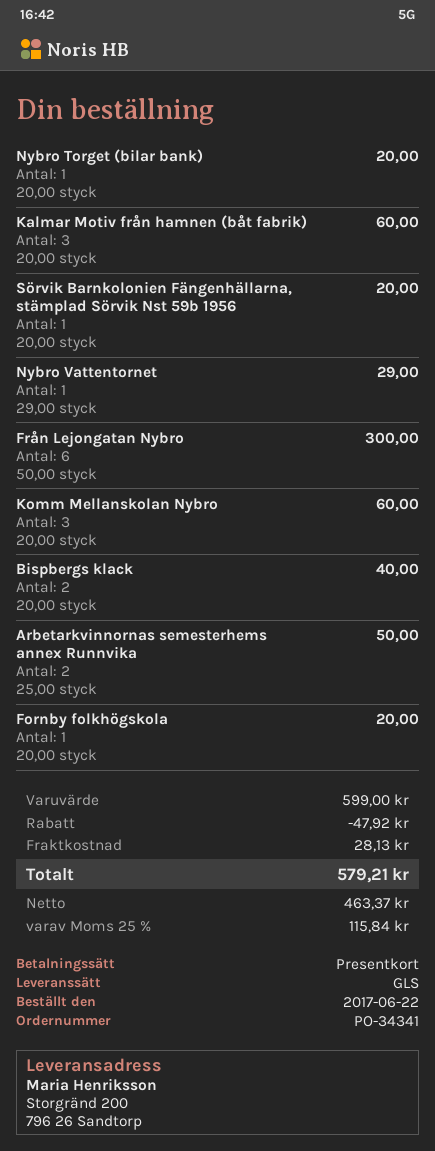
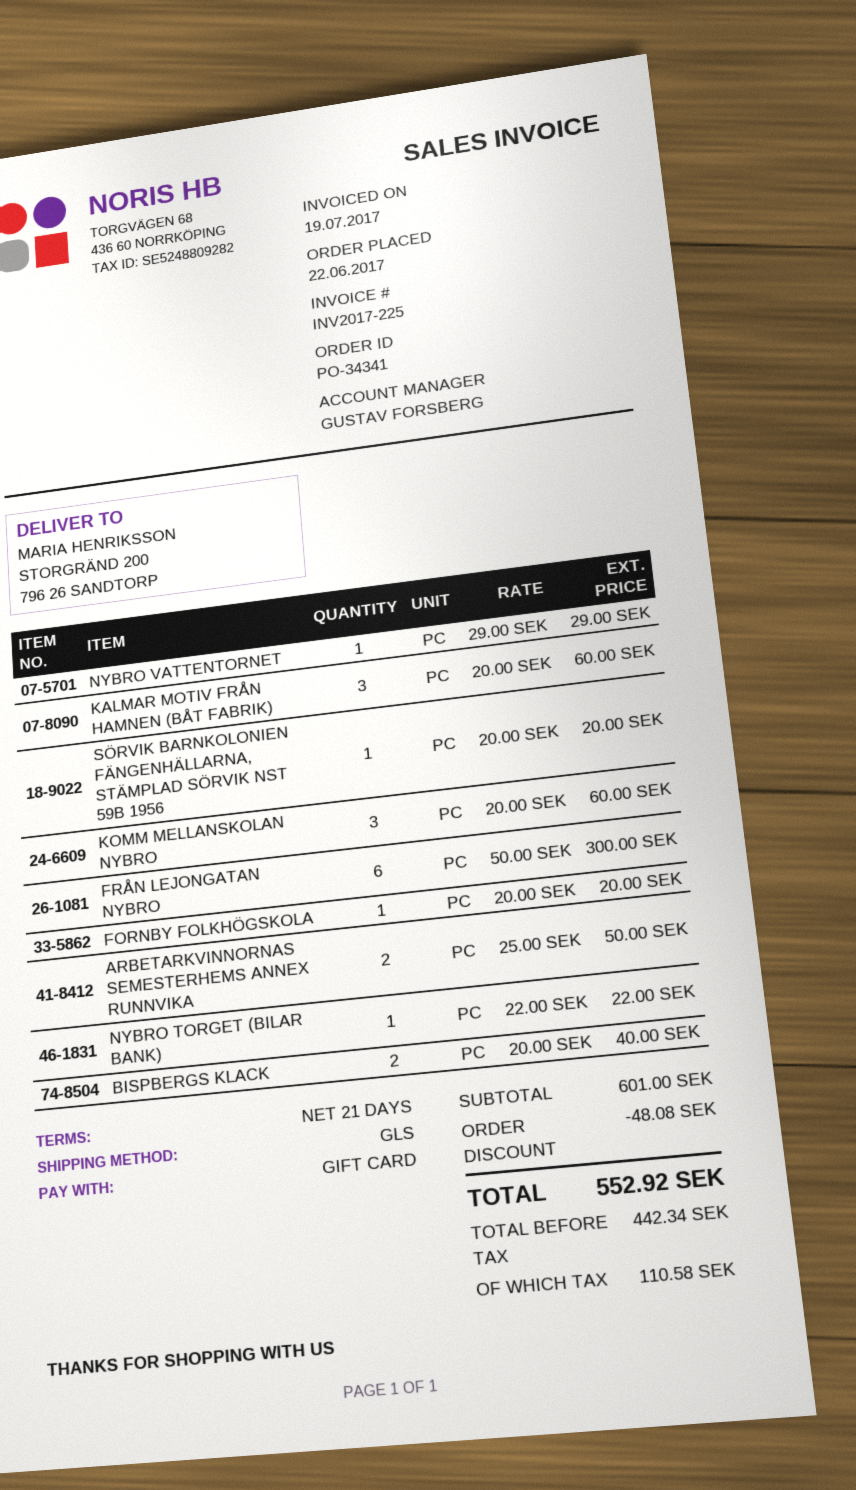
Nybro Torget (bilar bank): 1 x 20.00 = 20.00 -> 1 x 22.00 = 22.00
subtotal: 599.00 -> 601.00
discount: 47.92 -> 48.08
shipping: 28.13 -> none
net: 463.37 -> 442.34
tax: 115.84 -> 110.58
total: 579.21 -> 552.92

